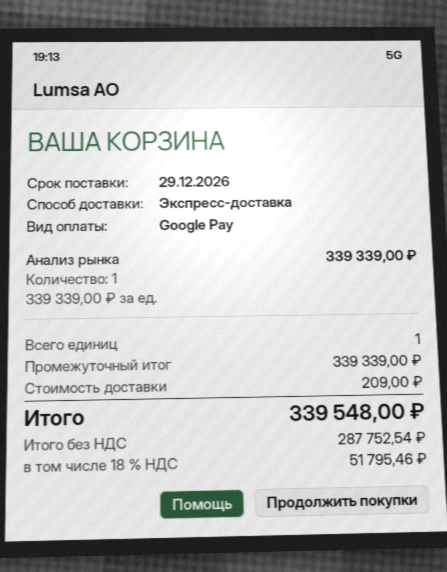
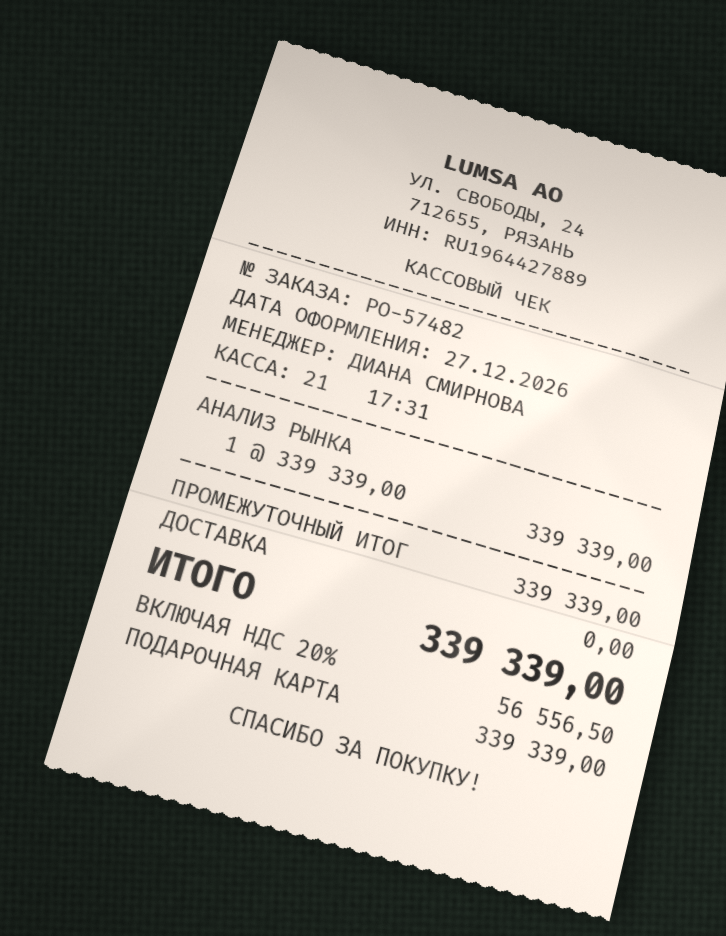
payment method: Google Pay -> gift card
shipping: 209.00 -> 0.00
tax: 18% = 51795.46 -> 20% = 56556.50
total: 339548.00 -> 339339.00

